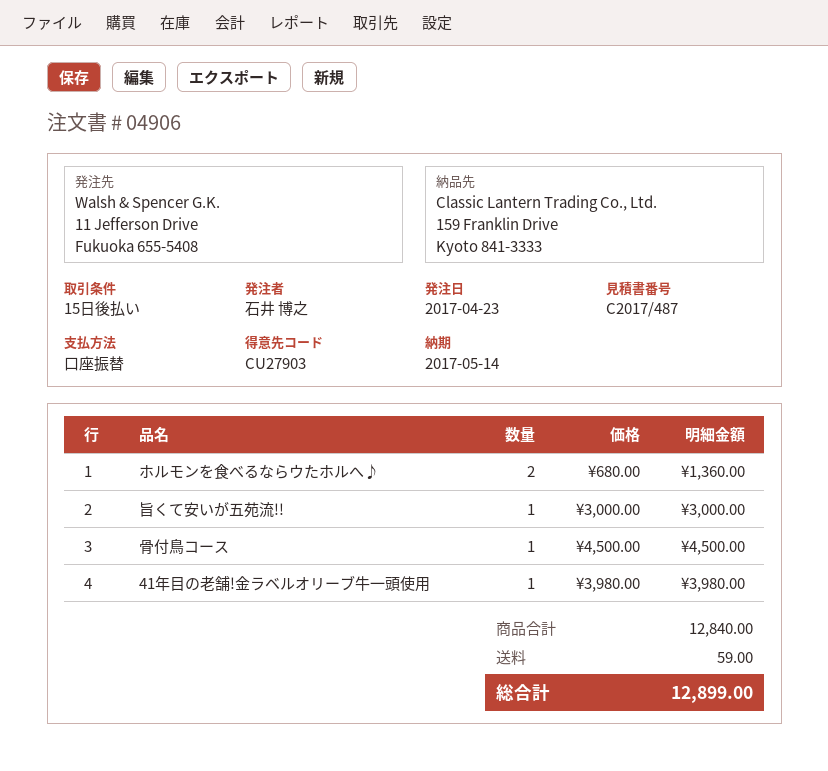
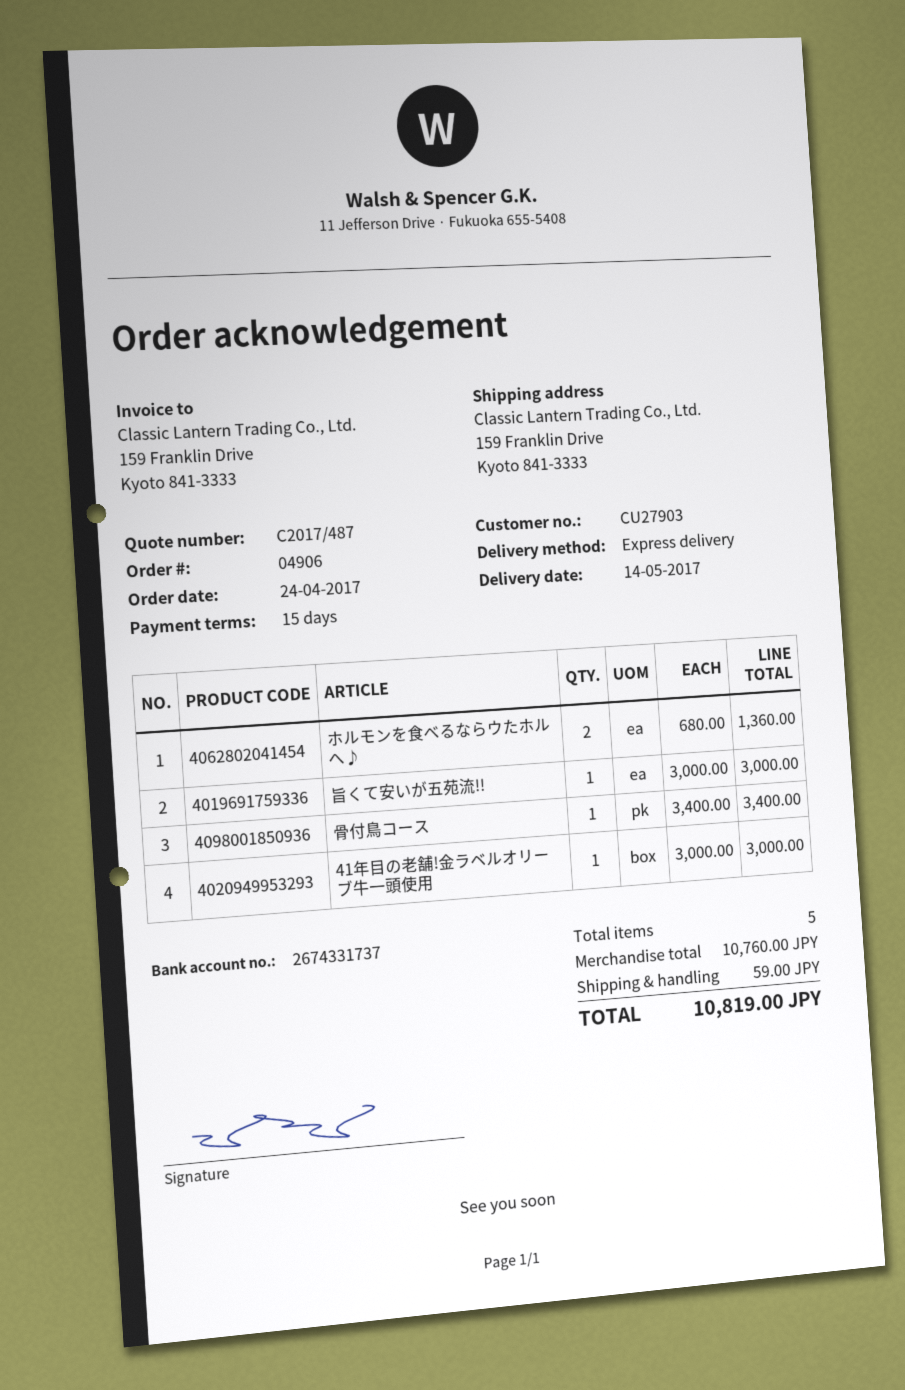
order date: 2017-04-23 -> 2017-04-24
骨付鳥コース: 1 x 4500.00 = 4500.00 -> 1 x 3400.00 = 3400.00
41年目の老舗!金ラベルオリーブ牛一頭使用: 1 x 3980.00 = 3980.00 -> 1 x 3000.00 = 3000.00
subtotal: 12840.00 -> 10760.00
total: 12899.00 -> 10819.00

